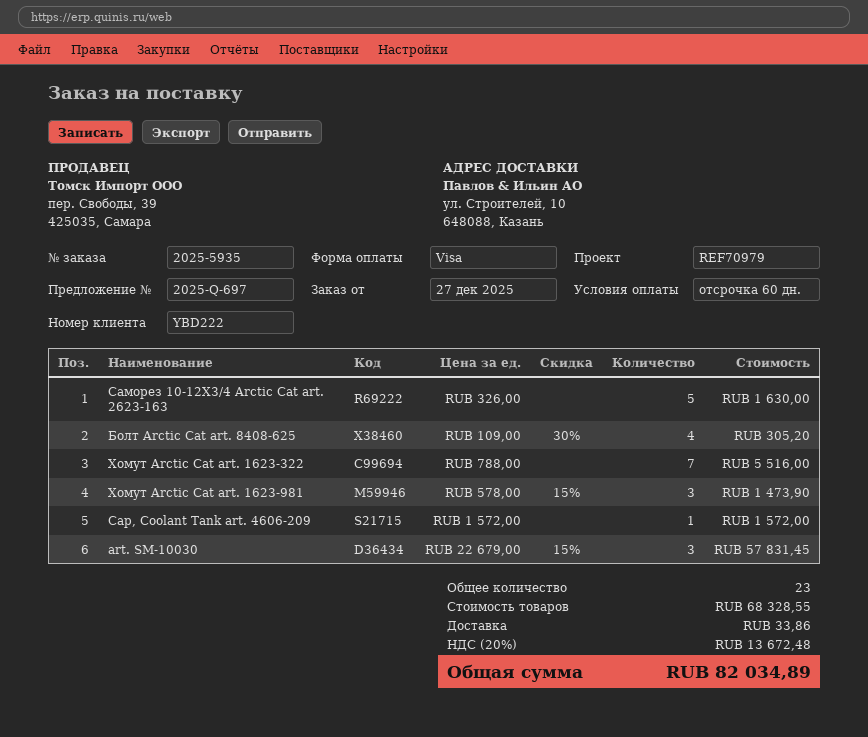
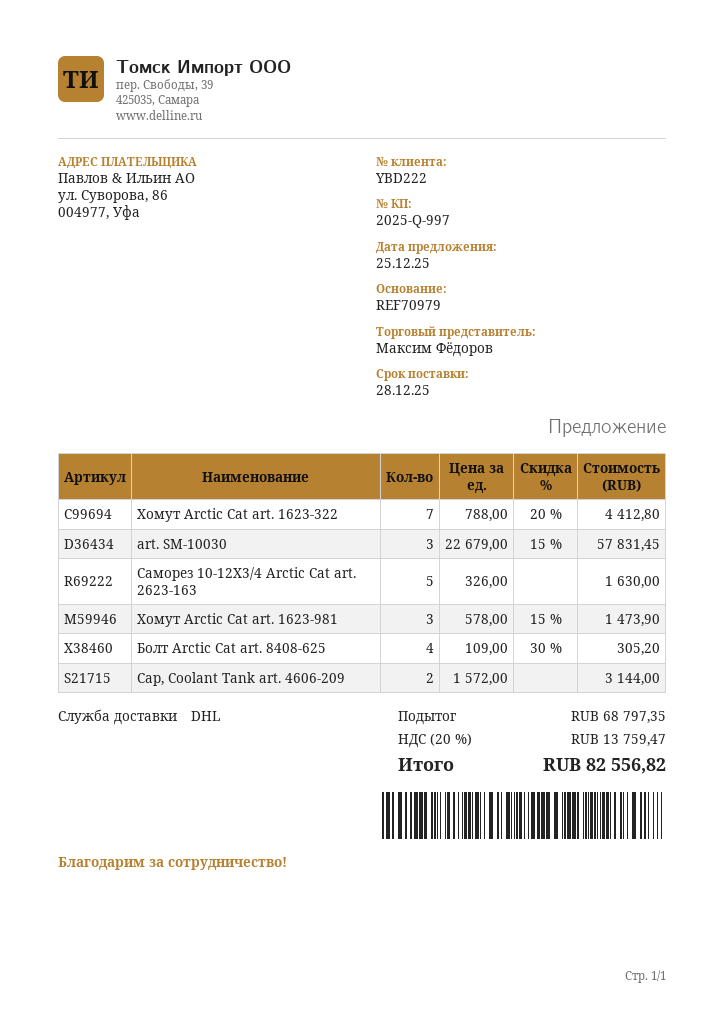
quote number: 2025-Q-697 -> 2025-Q-997
Хомут Arctic Cat art. 1623-322: 7 x 788.00 = 5516.00 -> 7 x 788.00 - 20% = 4412.80
Cap, Coolant Tank art. 4606-209: 1 x 1572.00 = 1572.00 -> 2 x 1572.00 = 3144.00
subtotal: 68328.55 -> 68797.35
shipping: 33.86 -> none
tax: 20% = 13672.48 -> 20% = 13759.47
total: 82034.89 -> 82556.82

